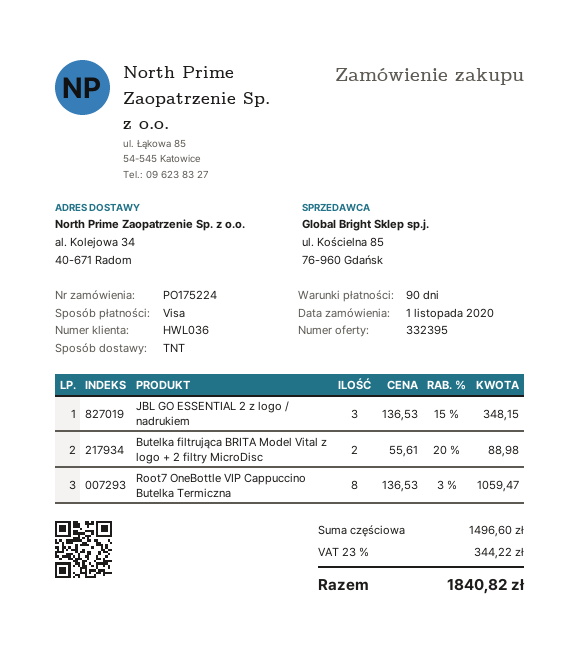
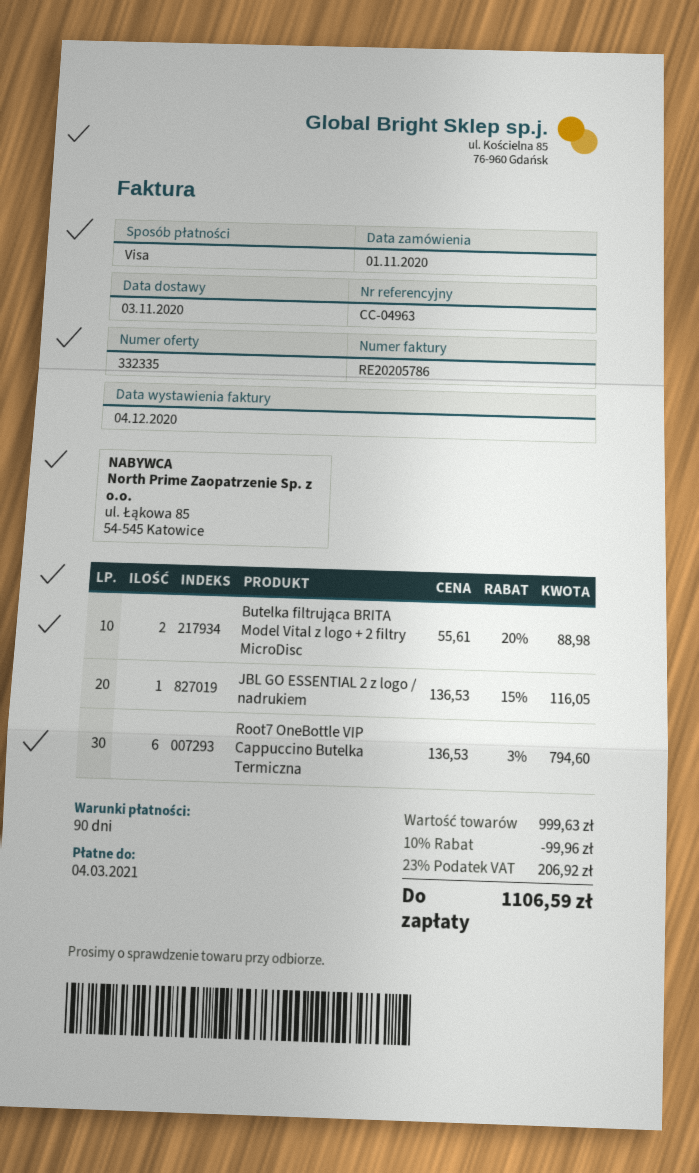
quote number: 332395 -> 332335
JBL GO ESSENTIAL 2 z logo / nadrukiem: 3 x 136.53 - 15% = 348.15 -> 1 x 136.53 - 15% = 116.05
Root7 OneBottle VIP Cappuccino Butelka Termiczna: 8 x 136.53 - 3% = 1059.47 -> 6 x 136.53 - 3% = 794.60
subtotal: 1496.60 -> 999.63
discount: none -> 10% = 99.96
tax: 23% = 344.22 -> 23% = 206.92
total: 1840.82 -> 1106.59

